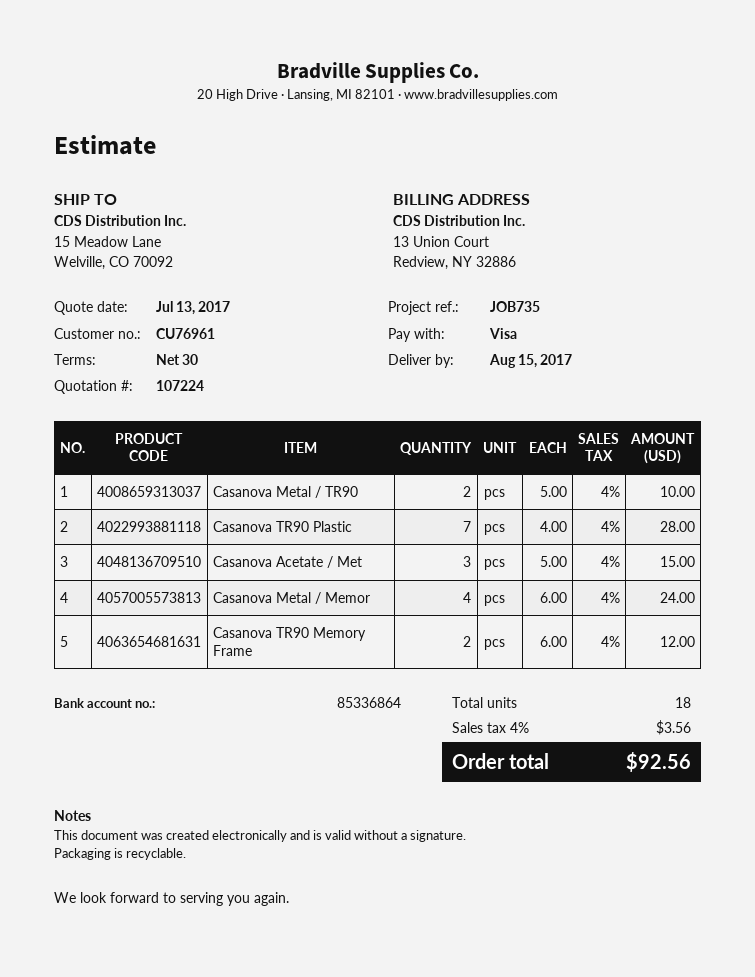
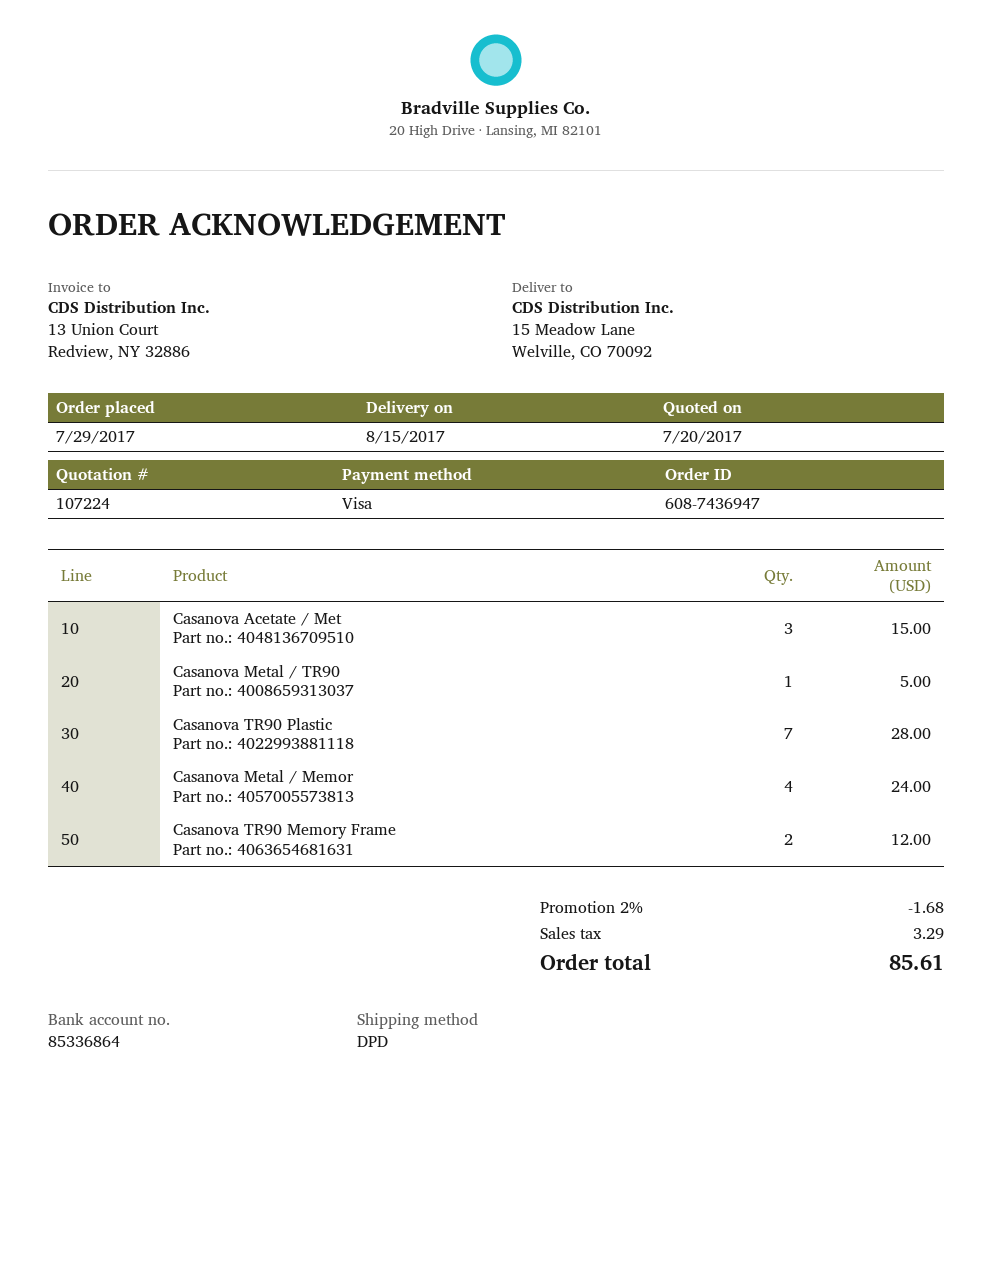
quote date: 2017-07-13 -> 2017-07-20
Casanova Metal / TR90: 2 for 10.00 -> 1 for 5.00
discount: none -> 2% = 1.68
tax: 3.56 -> 3.29
total: 92.56 -> 85.61

